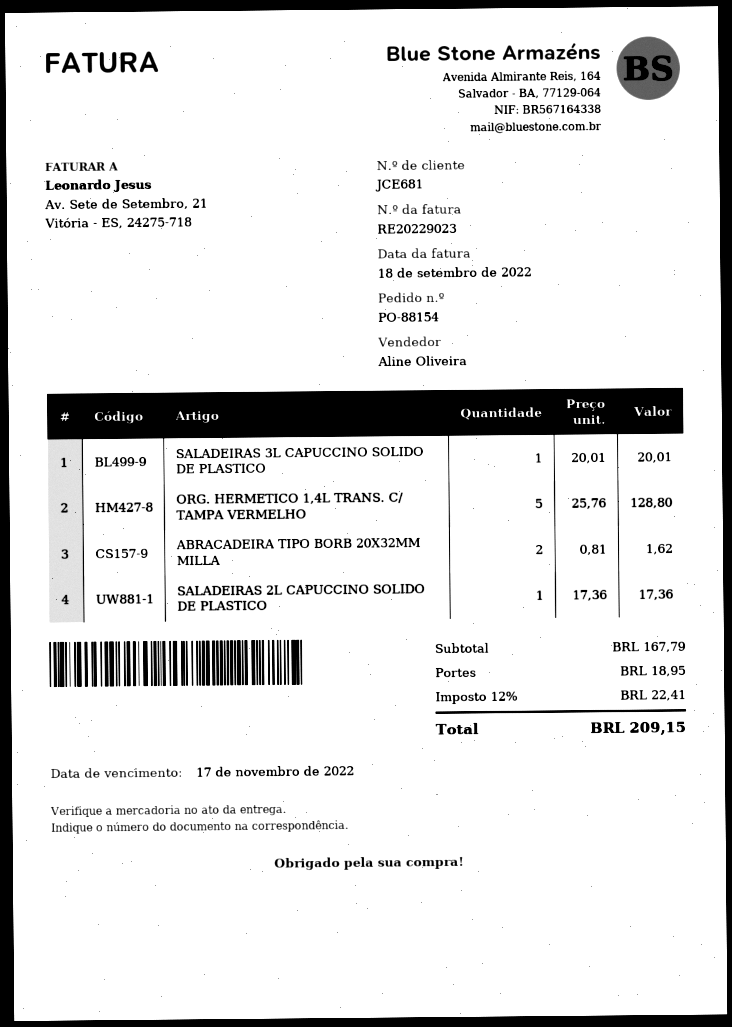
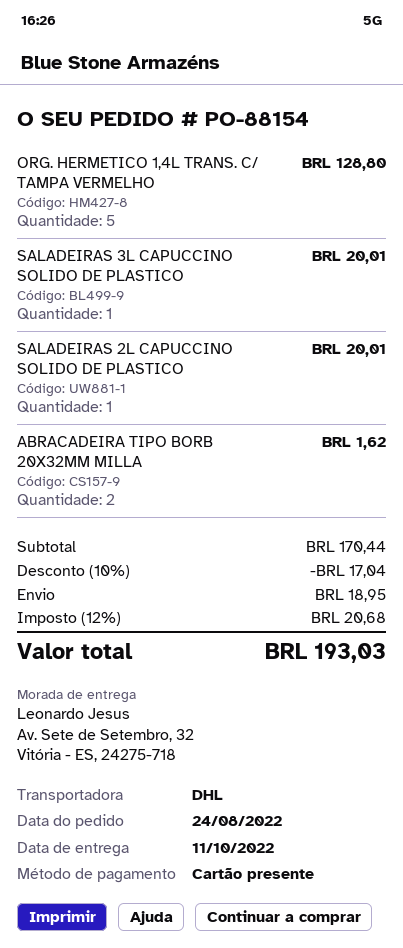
SALADEIRAS 2L CAPUCCINO SOLIDO DE PLASTICO: 1 for 17.36 -> 1 for 20.01
subtotal: 167.79 -> 170.44
discount: none -> 10% = 17.04
tax: 12% = 22.41 -> 12% = 20.68
total: 209.15 -> 193.03

